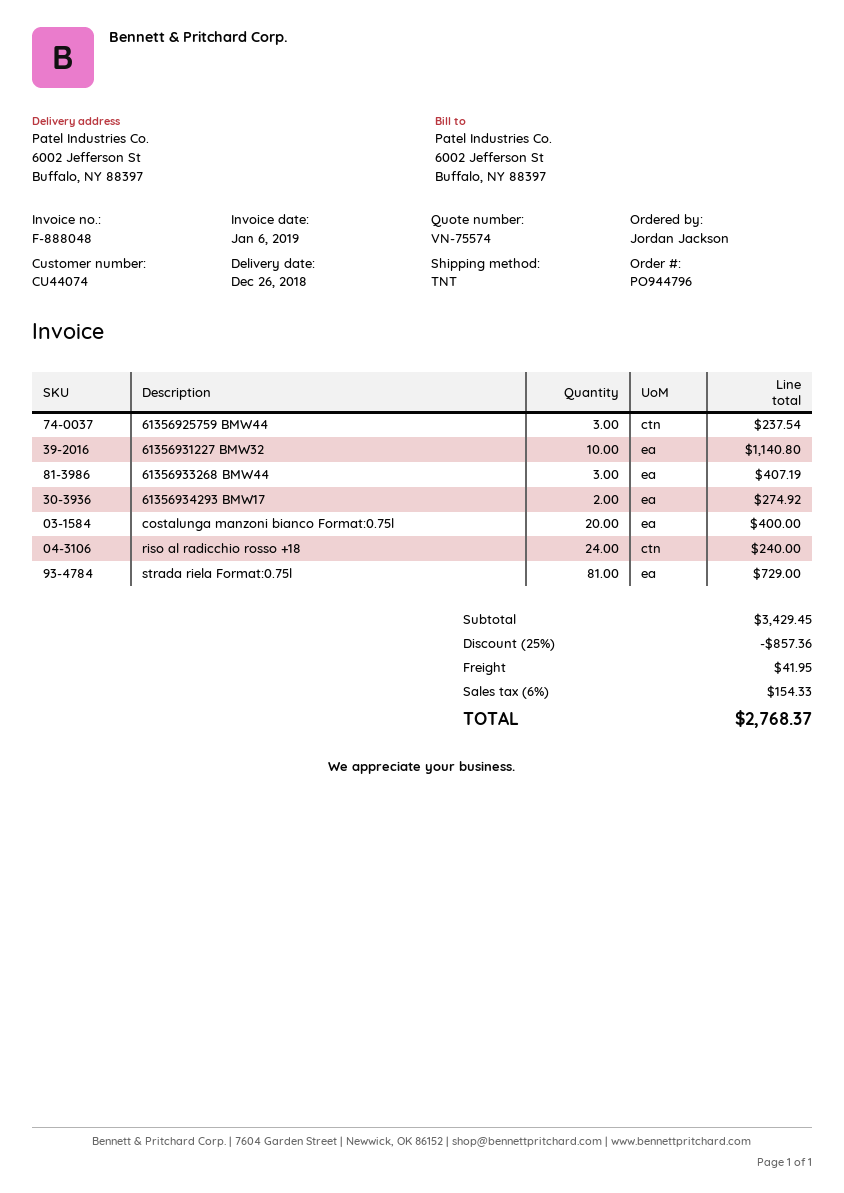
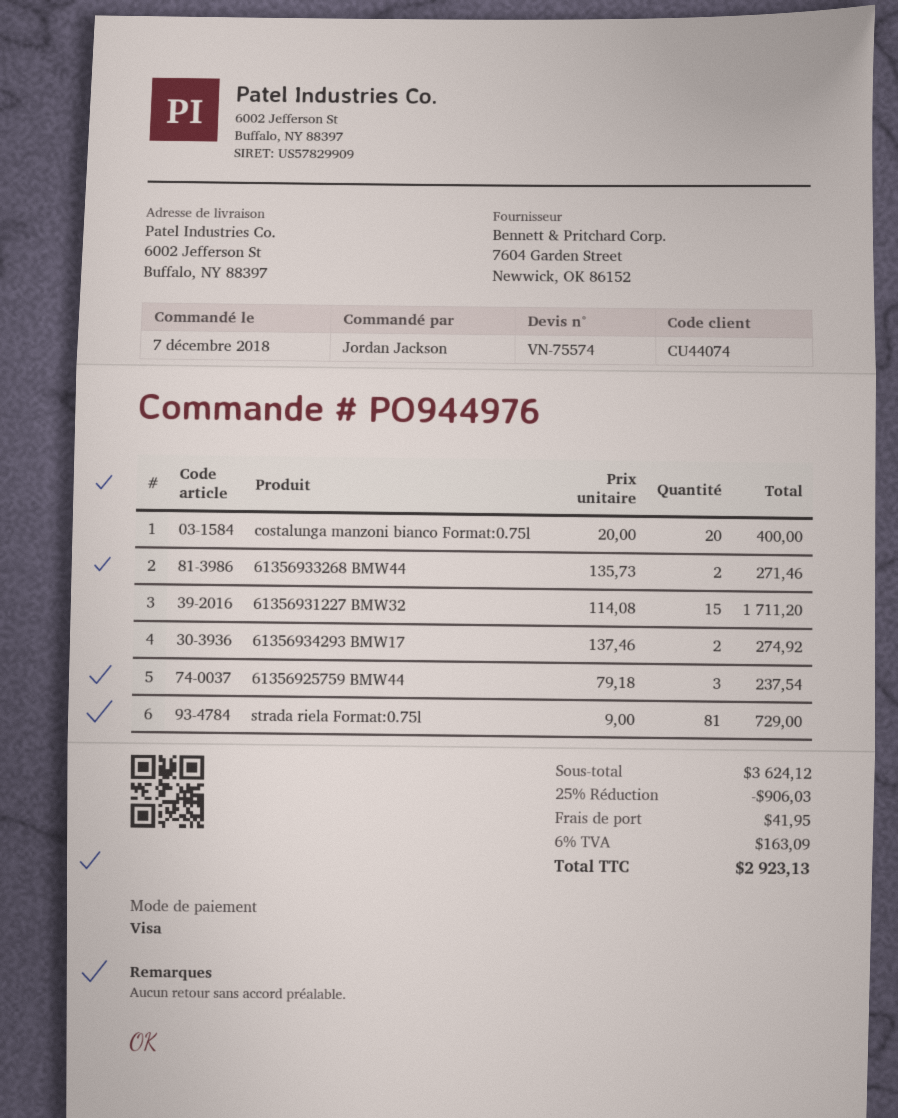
order number: PO944796 -> PO944976
61356931227 BMW32: 10 for 1140.80 -> 15 for 1711.20
61356933268 BMW44: 3 for 407.19 -> 2 for 271.46
riso al radicchio rosso +18: 24 for 240.00 -> none
subtotal: 3429.45 -> 3624.12
discount: 25% = 857.36 -> 25% = 906.03
tax: 6% = 154.33 -> 6% = 163.09
total: 2768.37 -> 2923.13

